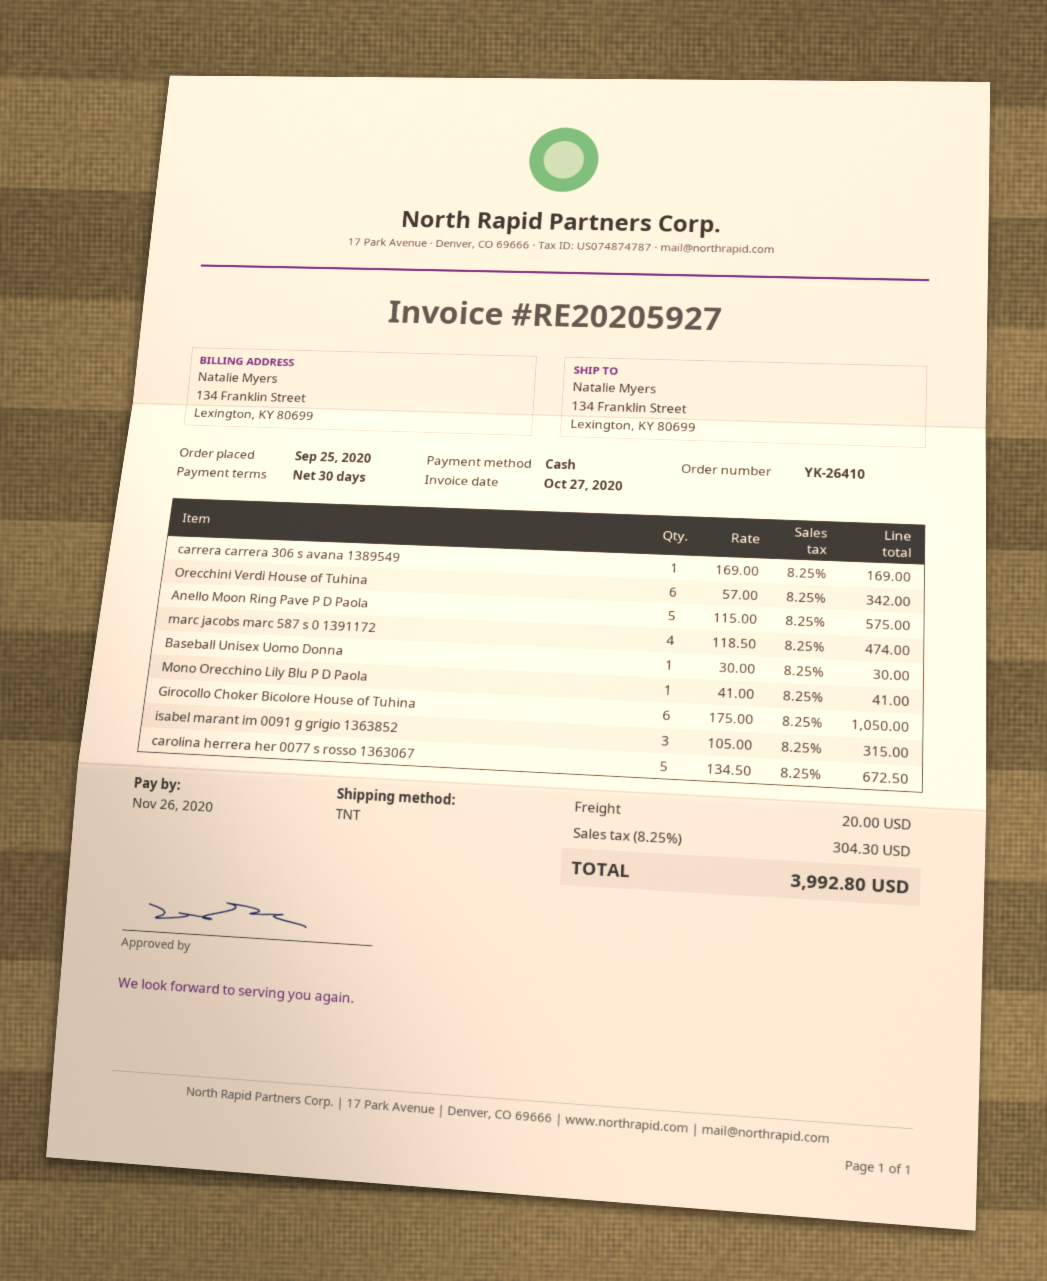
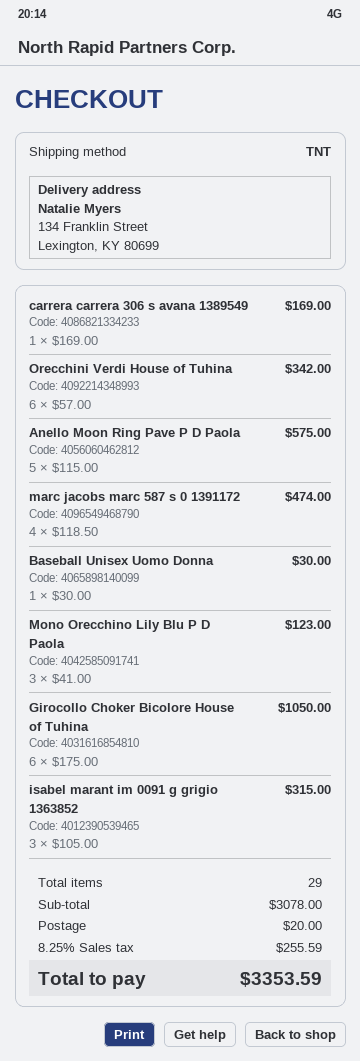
Mono Orecchino Lily Blu P D Paola: 1 x 41.00 = 41.00 -> 3 x 41.00 = 123.00
carolina herrera her 0077 s rosso 1363067: 5 x 134.50 = 672.50 -> none
tax: 8.25% = 304.30 -> 8.25% = 255.59
total: 3992.80 -> 3353.59

